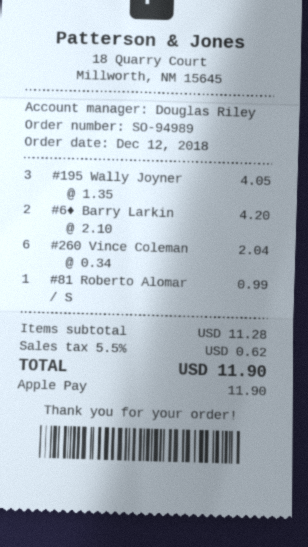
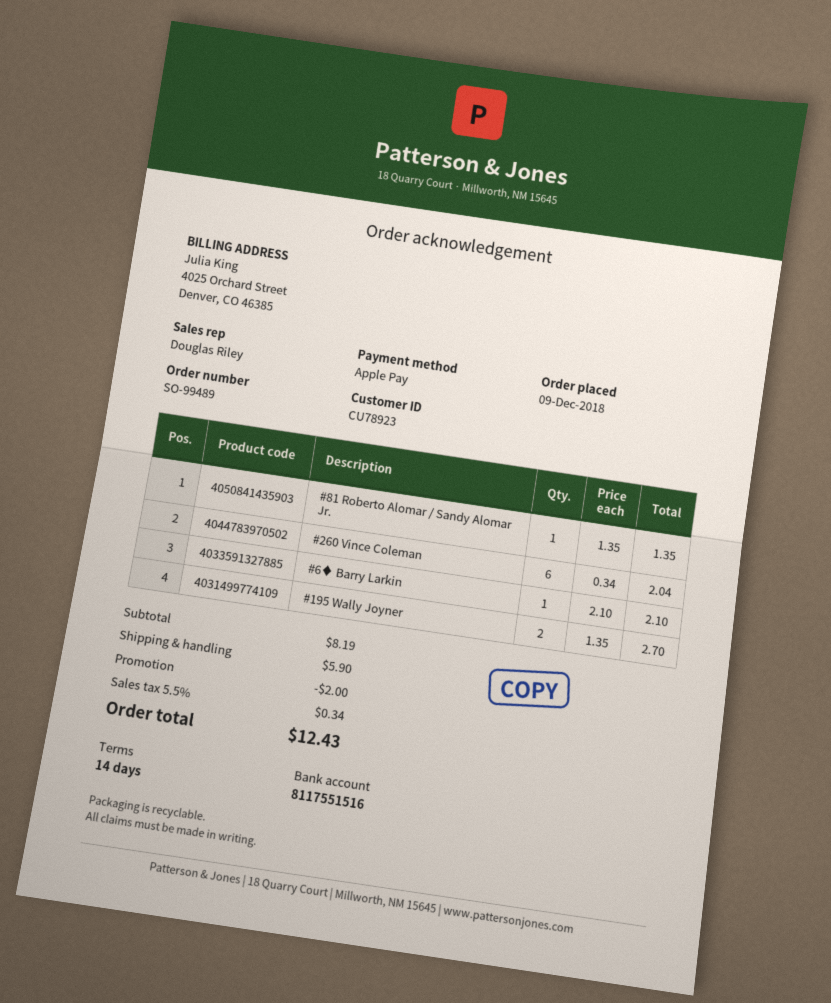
order number: SO-94989 -> SO-99489
order date: 2018-12-12 -> 2018-12-09
#195 Wally Joyner: 3 x 1.35 = 4.05 -> 2 x 1.35 = 2.70
#6♦ Barry Larkin: 2 x 2.10 = 4.20 -> 1 x 2.10 = 2.10
#81 Roberto Alomar / S: 1 x 0.99 = 0.99 -> 1 x 1.35 = 1.35
subtotal: 11.28 -> 8.19
discount: none -> 2.00
shipping: none -> 5.90
tax: 5.5% = 0.62 -> 5.5% = 0.34
total: 11.90 -> 12.43

